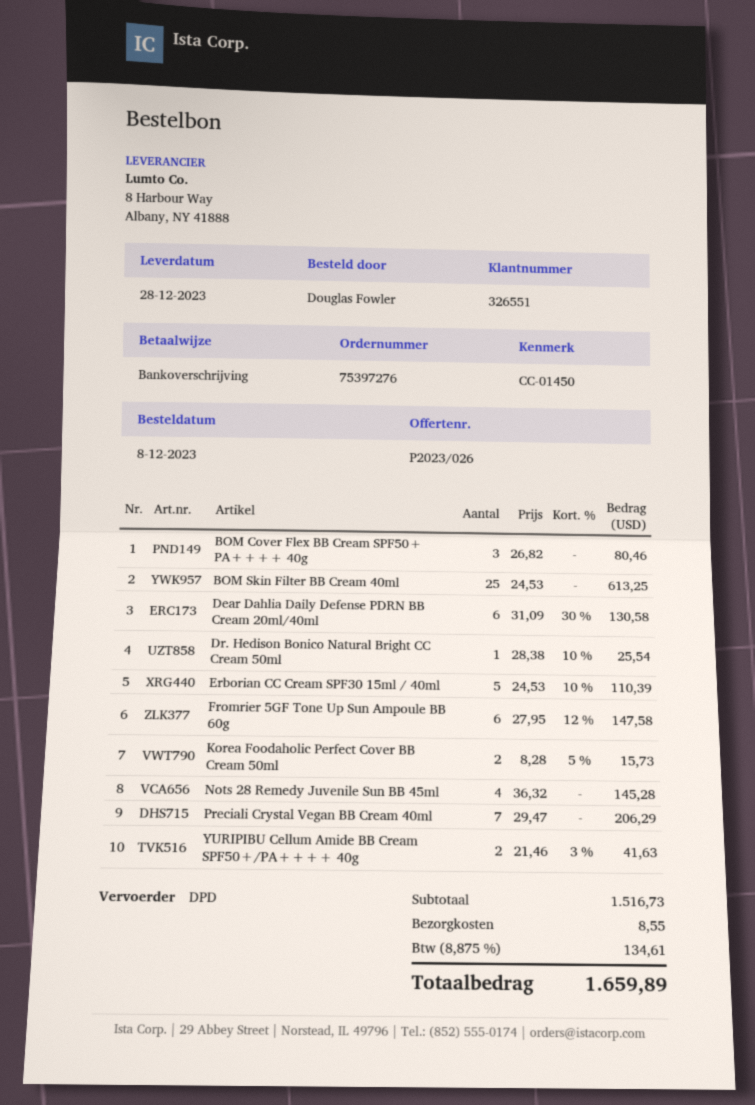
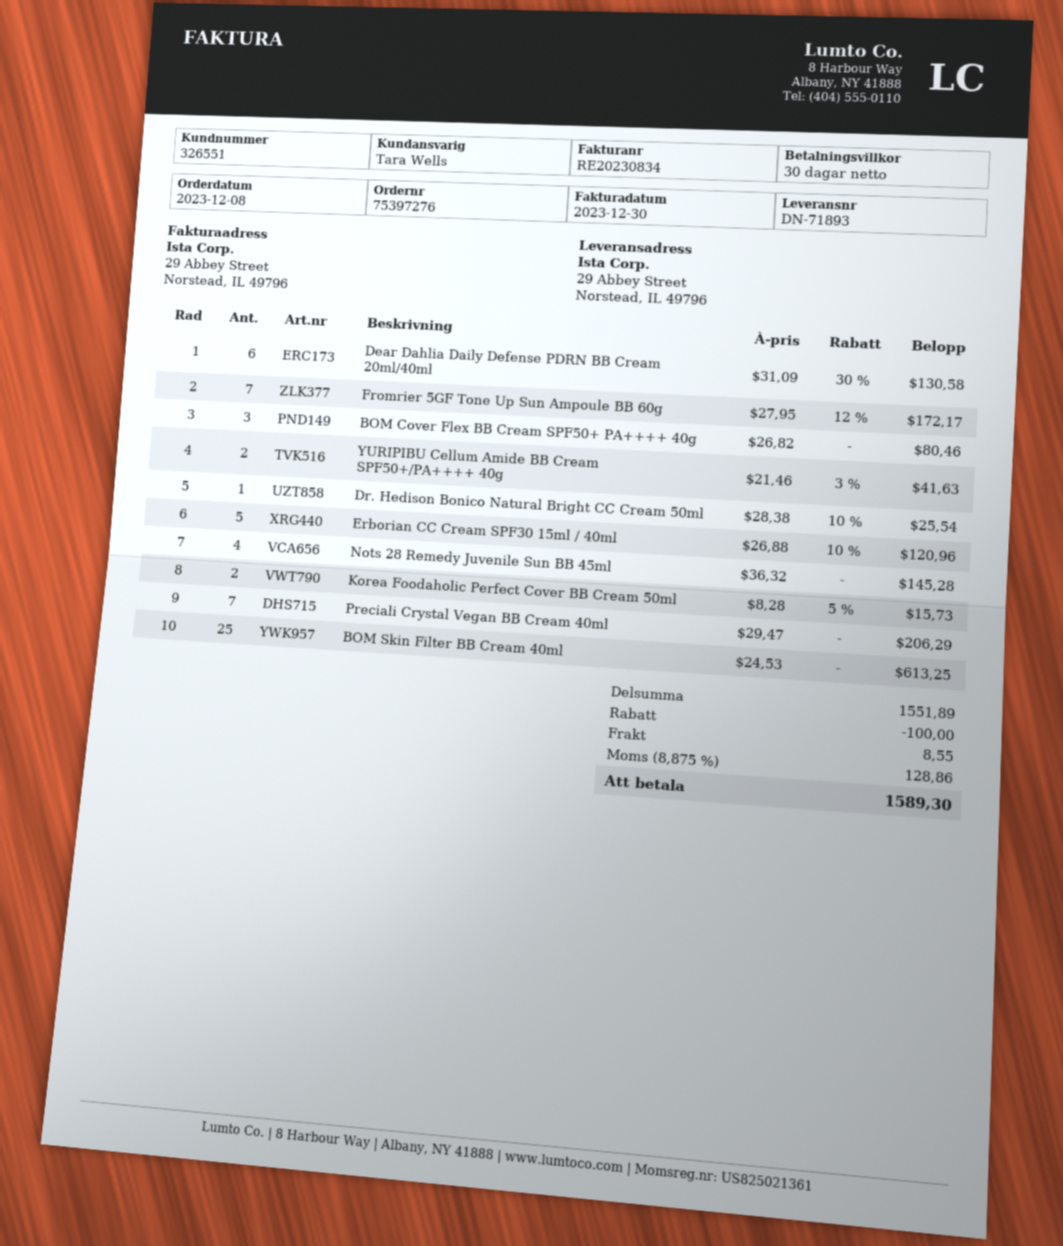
Erborian CC Cream SPF30 15ml / 40ml: 5 x 24.53 - 10% = 110.39 -> 5 x 26.88 - 10% = 120.96
Fromrier 5GF Tone Up Sun Ampoule BB 60g: 6 x 27.95 - 12% = 147.58 -> 7 x 27.95 - 12% = 172.17
subtotal: 1516.73 -> 1551.89
discount: none -> 100.00
tax: 8.875% = 134.61 -> 8.875% = 128.86
total: 1659.89 -> 1589.30

